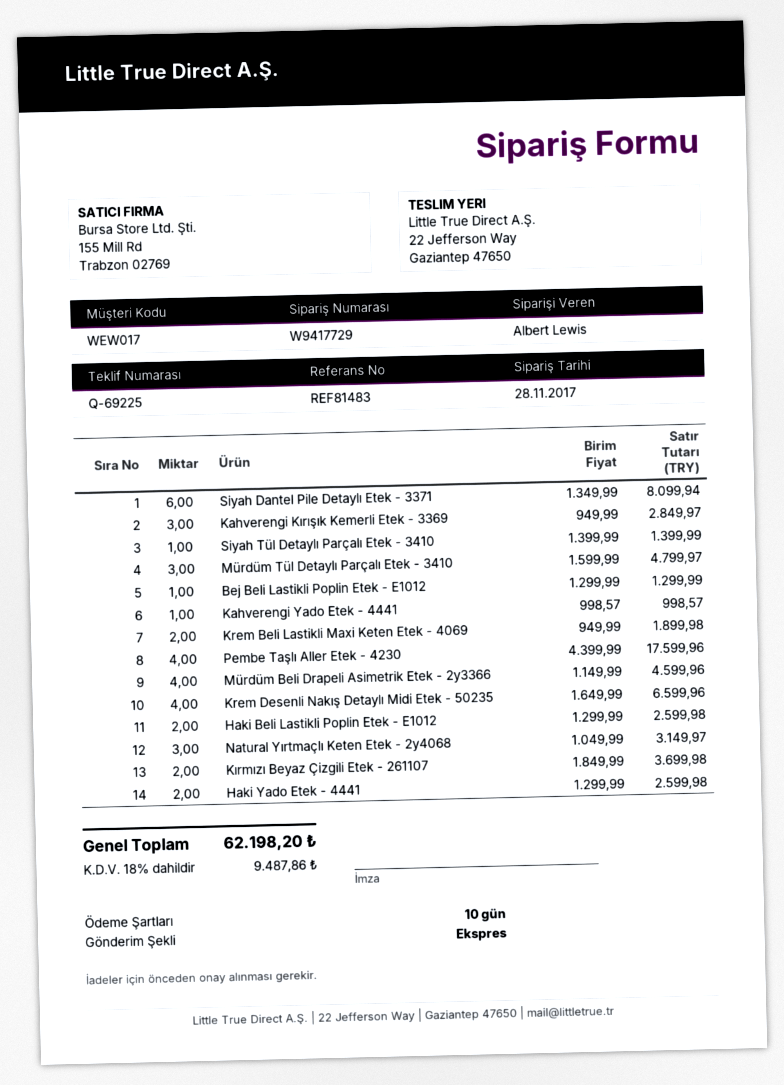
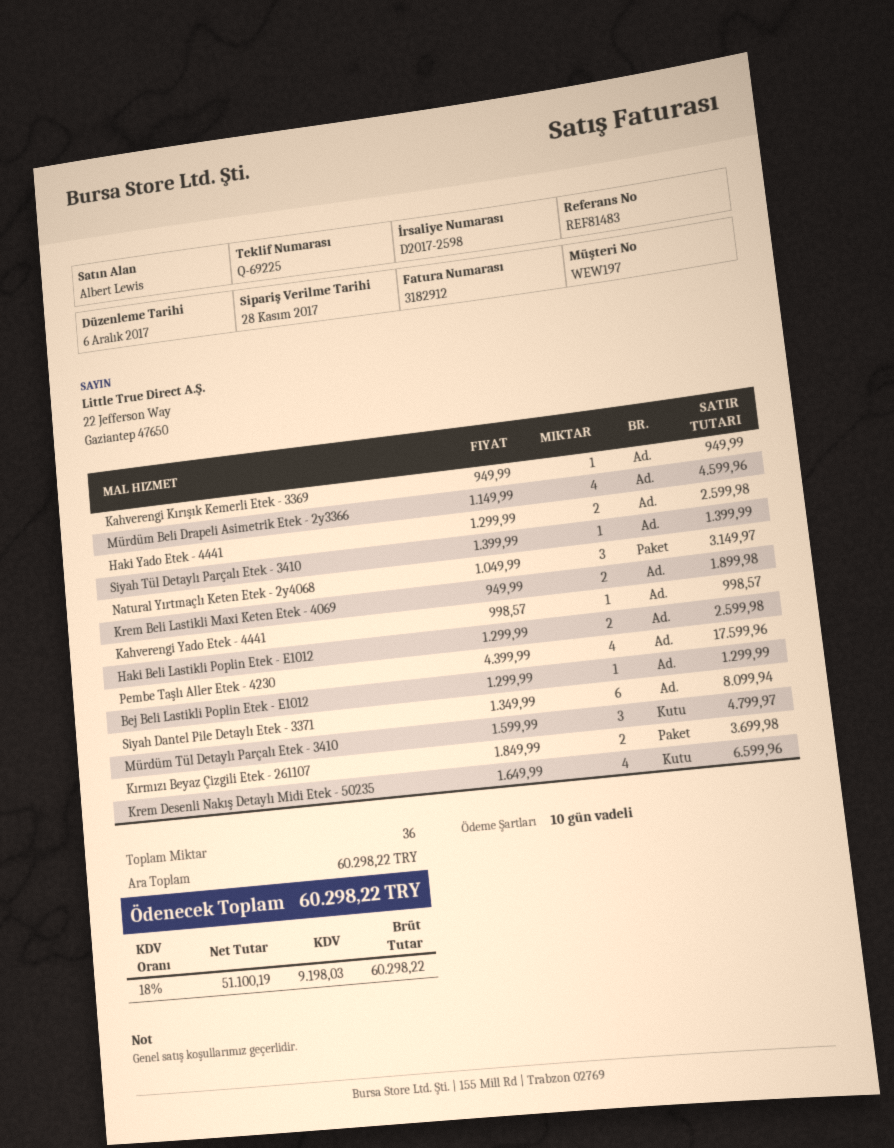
customer number: WEW017 -> WEW197
Kahverengi Kırışık Kemerli Etek - 3369: 3 x 949.99 = 2849.97 -> 1 x 949.99 = 949.99
tax: 18% = 9487.86 -> 18% = 9198.03
total: 62198.20 -> 60298.22

